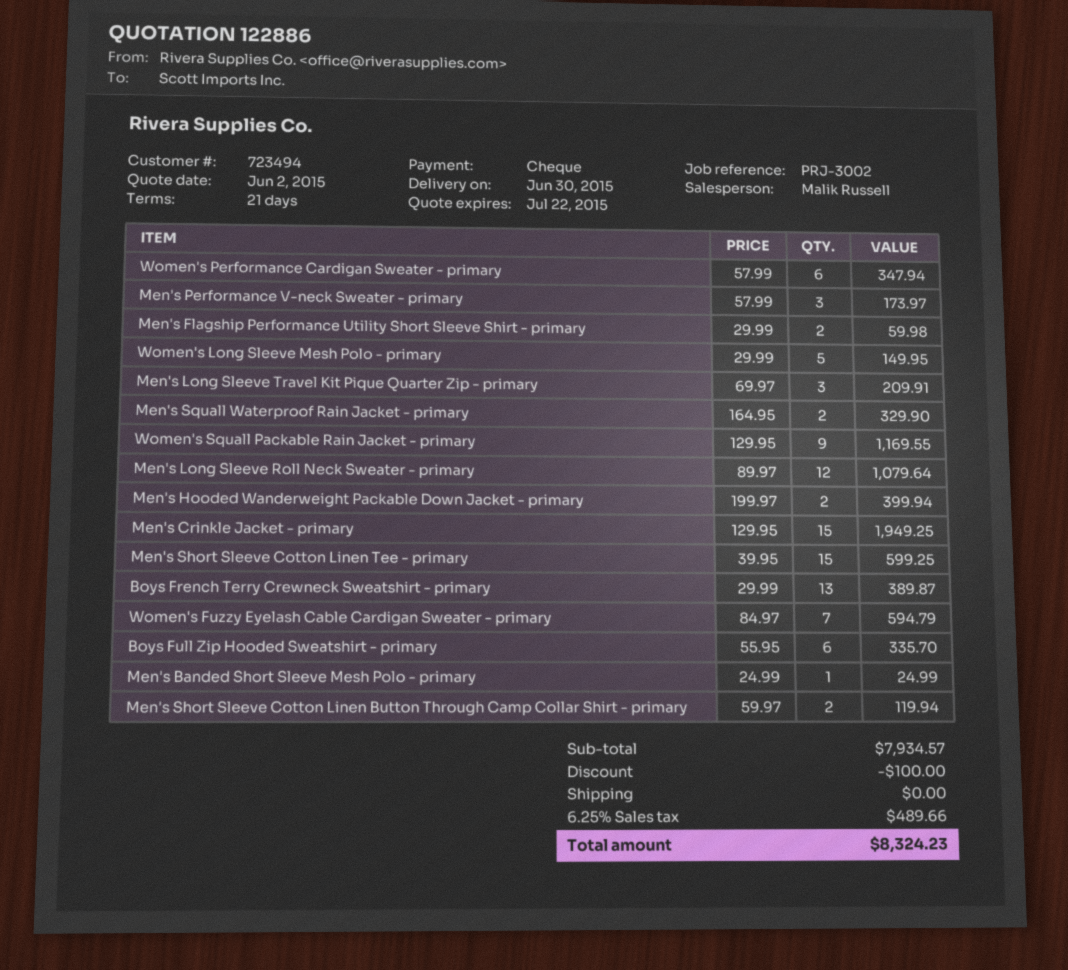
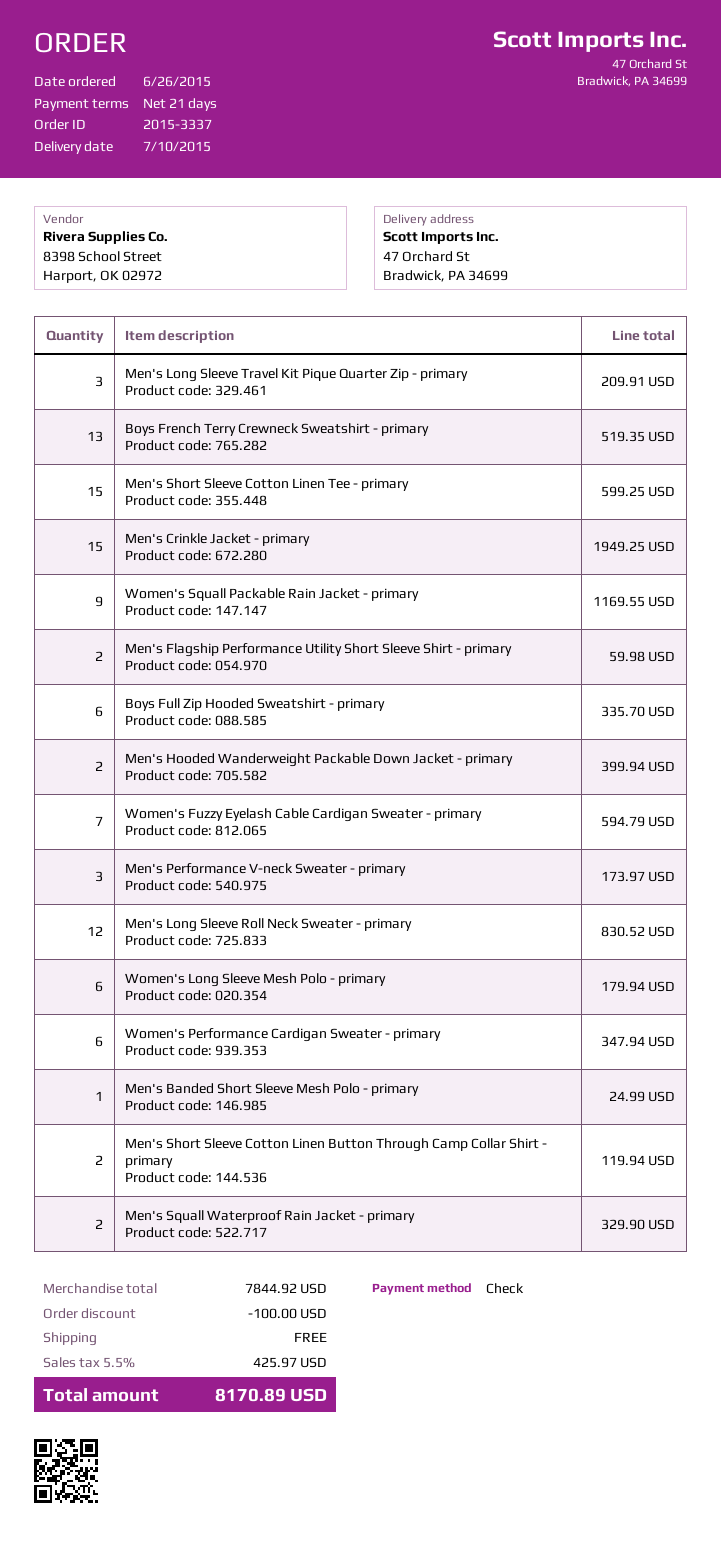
delivery date: 2015-06-30 -> 2015-07-10
Women's Long Sleeve Mesh Polo - primary: 5 for 149.95 -> 6 for 179.94
Men's Long Sleeve Roll Neck Sweater - primary: 12 for 1079.64 -> 12 for 830.52
Boys French Terry Crewneck Sweatshirt - primary: 13 for 389.87 -> 13 for 519.35
subtotal: 7934.57 -> 7844.92
tax: 6.25% = 489.66 -> 5.5% = 425.97
total: 8324.23 -> 8170.89

